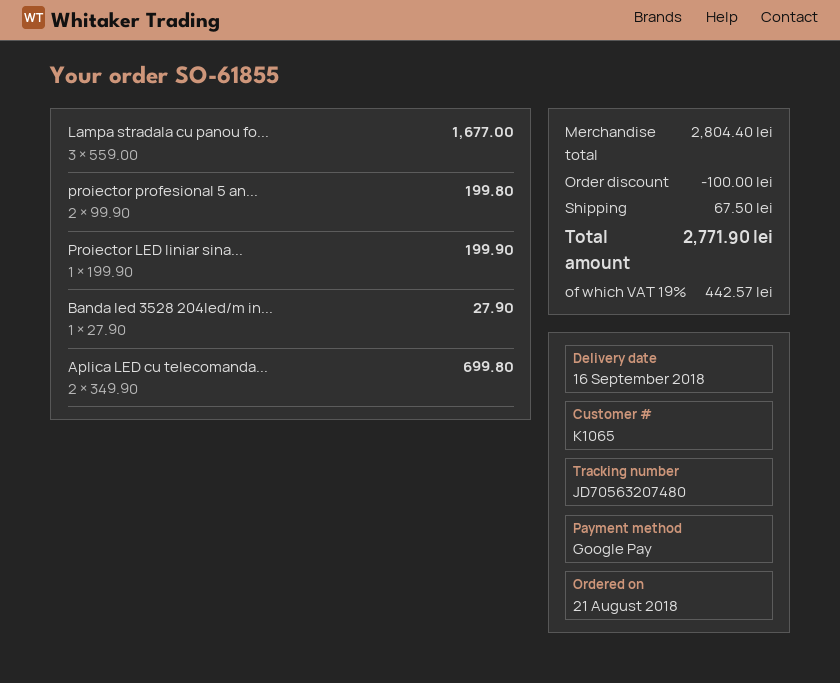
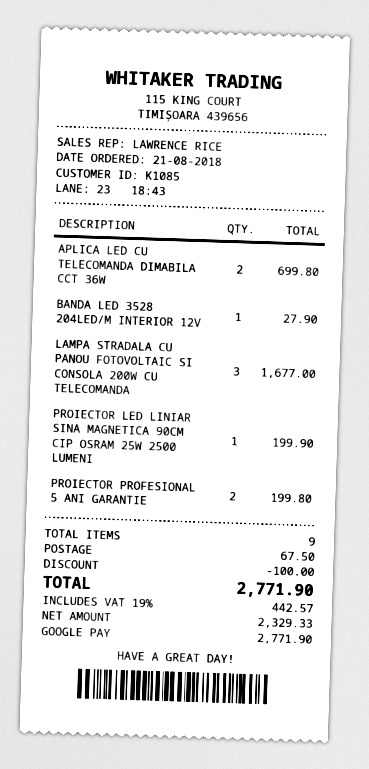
customer number: K1065 -> K1085

